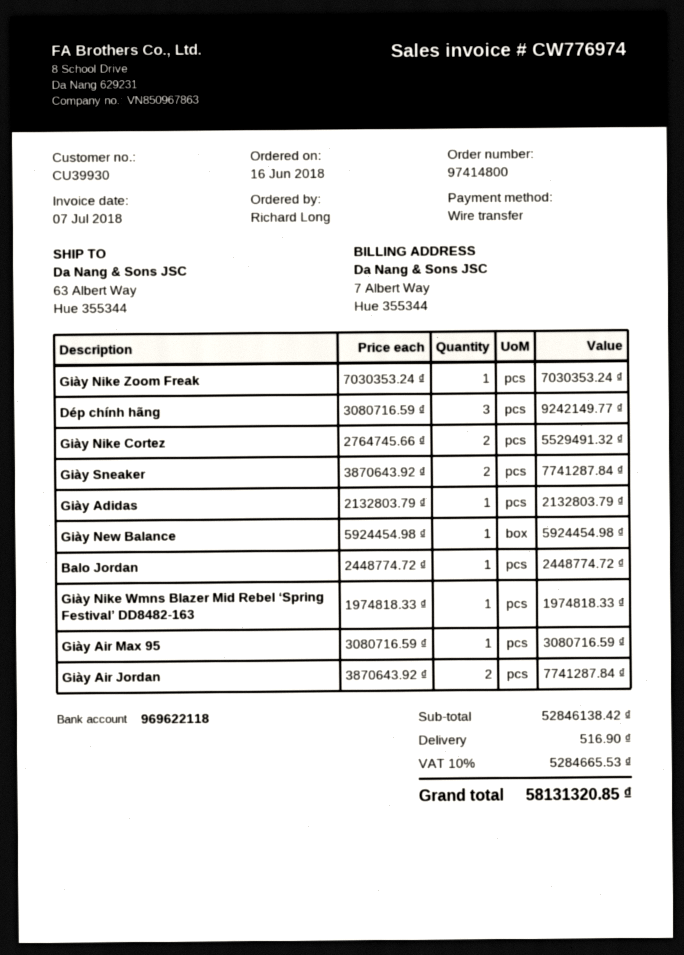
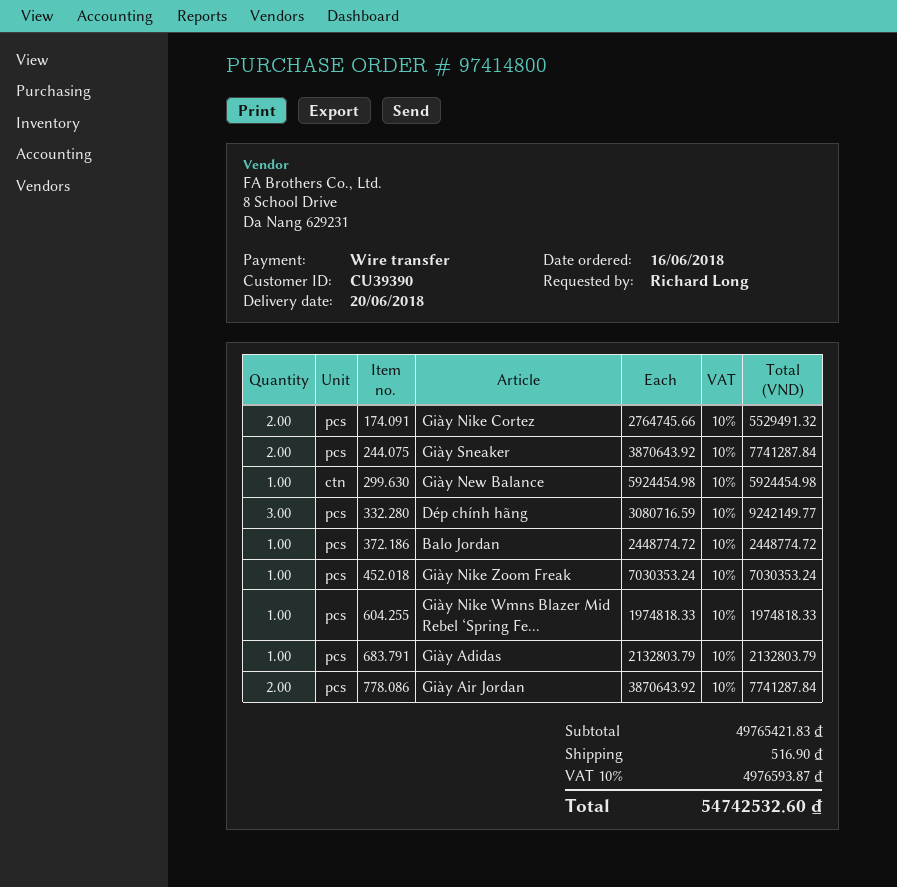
customer number: CU39930 -> CU39390
Giày Air Max 95: 1 x 3080716.59 = 3080716.59 -> none
subtotal: 52846138.42 -> 49765421.83
tax: 10% = 5284665.53 -> 10% = 4976593.87
total: 58131320.85 -> 54742532.60

